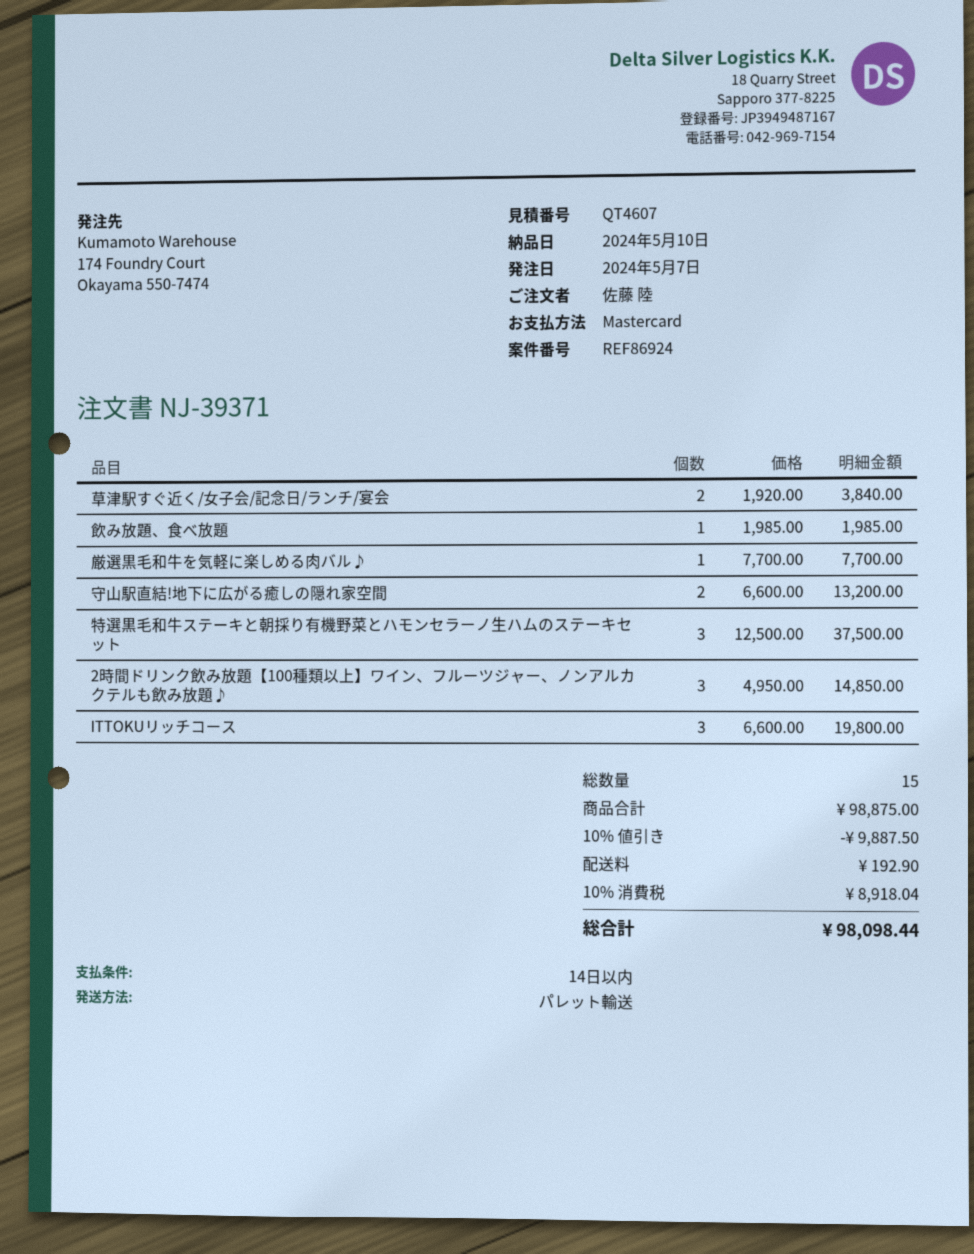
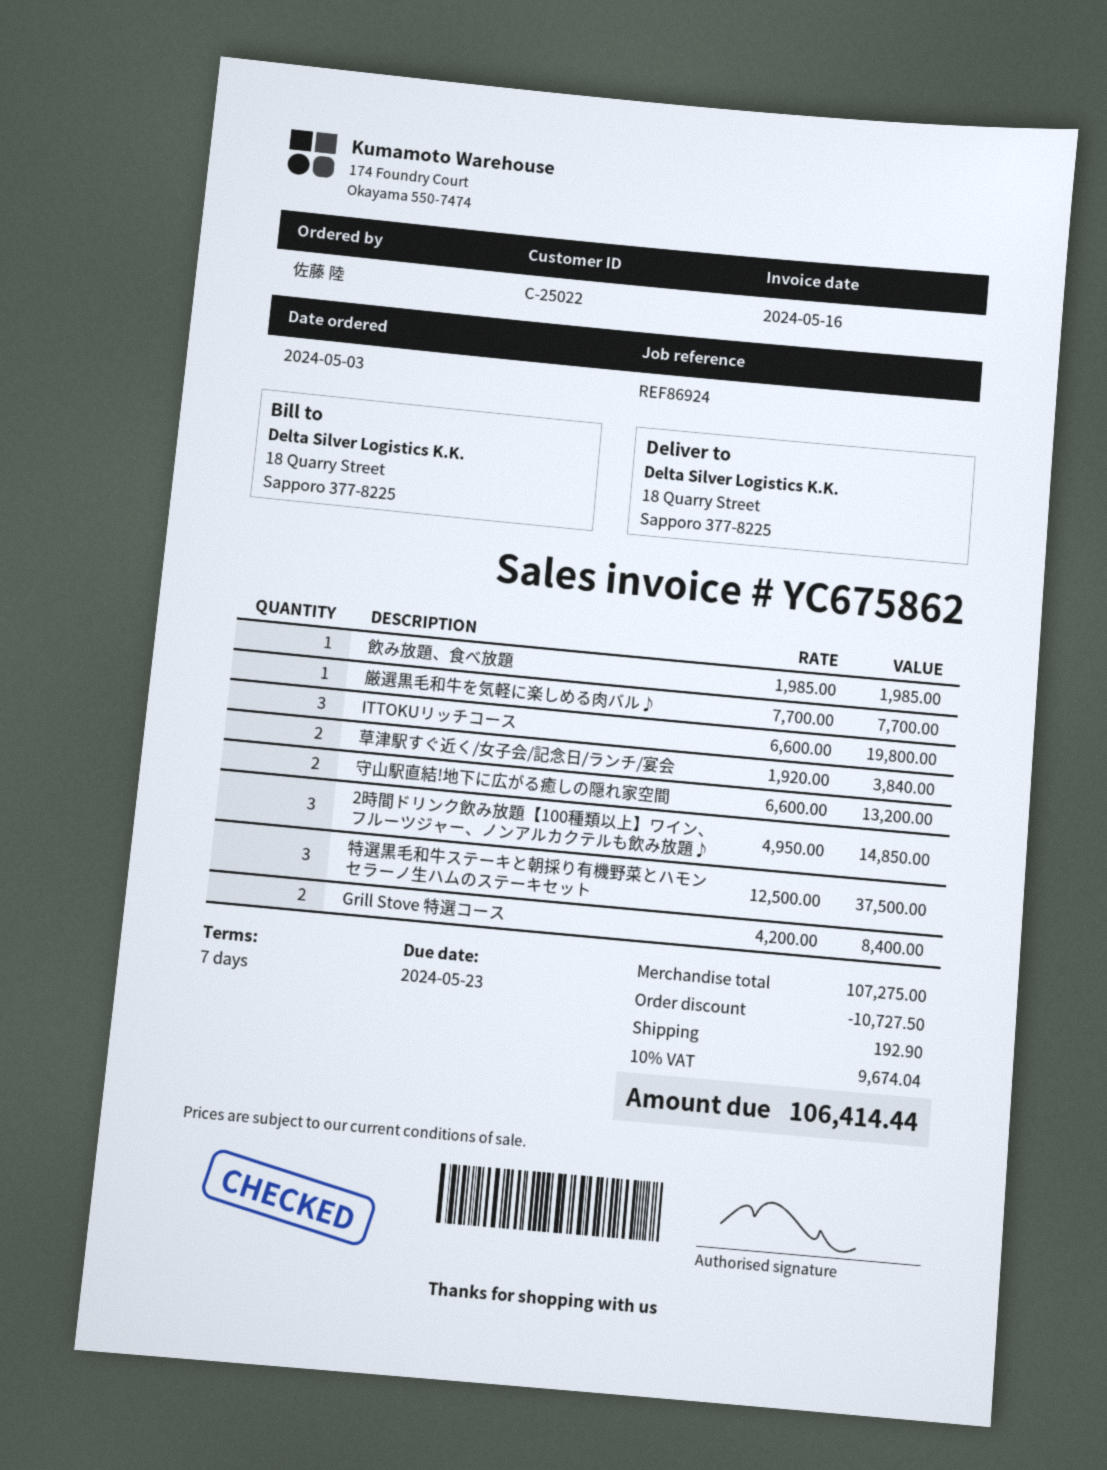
order date: 2024-05-07 -> 2024-05-03
payment terms: 14 days -> 7 days
Grill Stove 特選コース: none -> 2 x 4200.00 = 8400.00
subtotal: 98875.00 -> 107275.00
discount: 9887.50 -> 10727.50
tax: 10% = 8918.04 -> 10% = 9674.04
total: 98098.44 -> 106414.44

